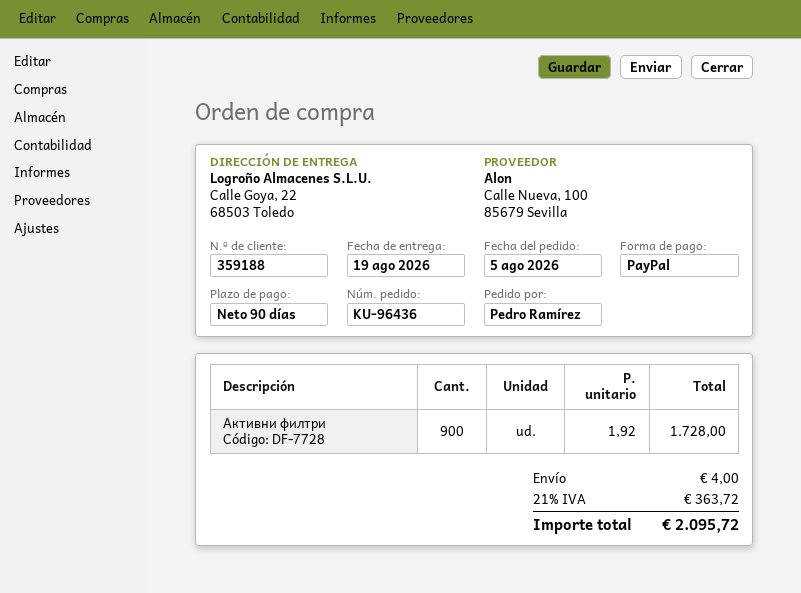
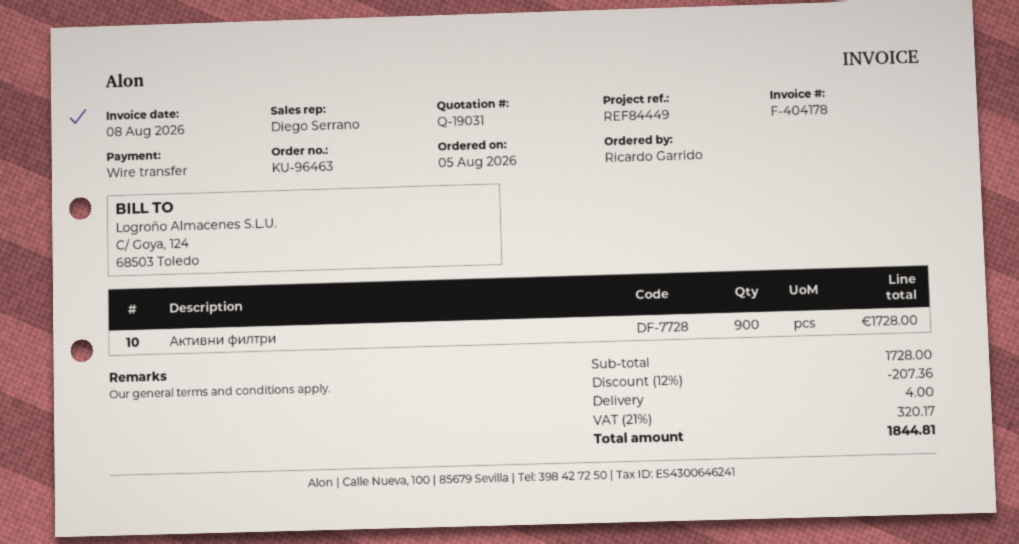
order number: KU-96436 -> KU-96463
ordered by: Pedro Ramírez -> Ricardo Garrido
payment method: PayPal -> bank transfer
discount: none -> 12% = 207.36
tax: 21% = 363.72 -> 21% = 320.17
total: 2095.72 -> 1844.81

